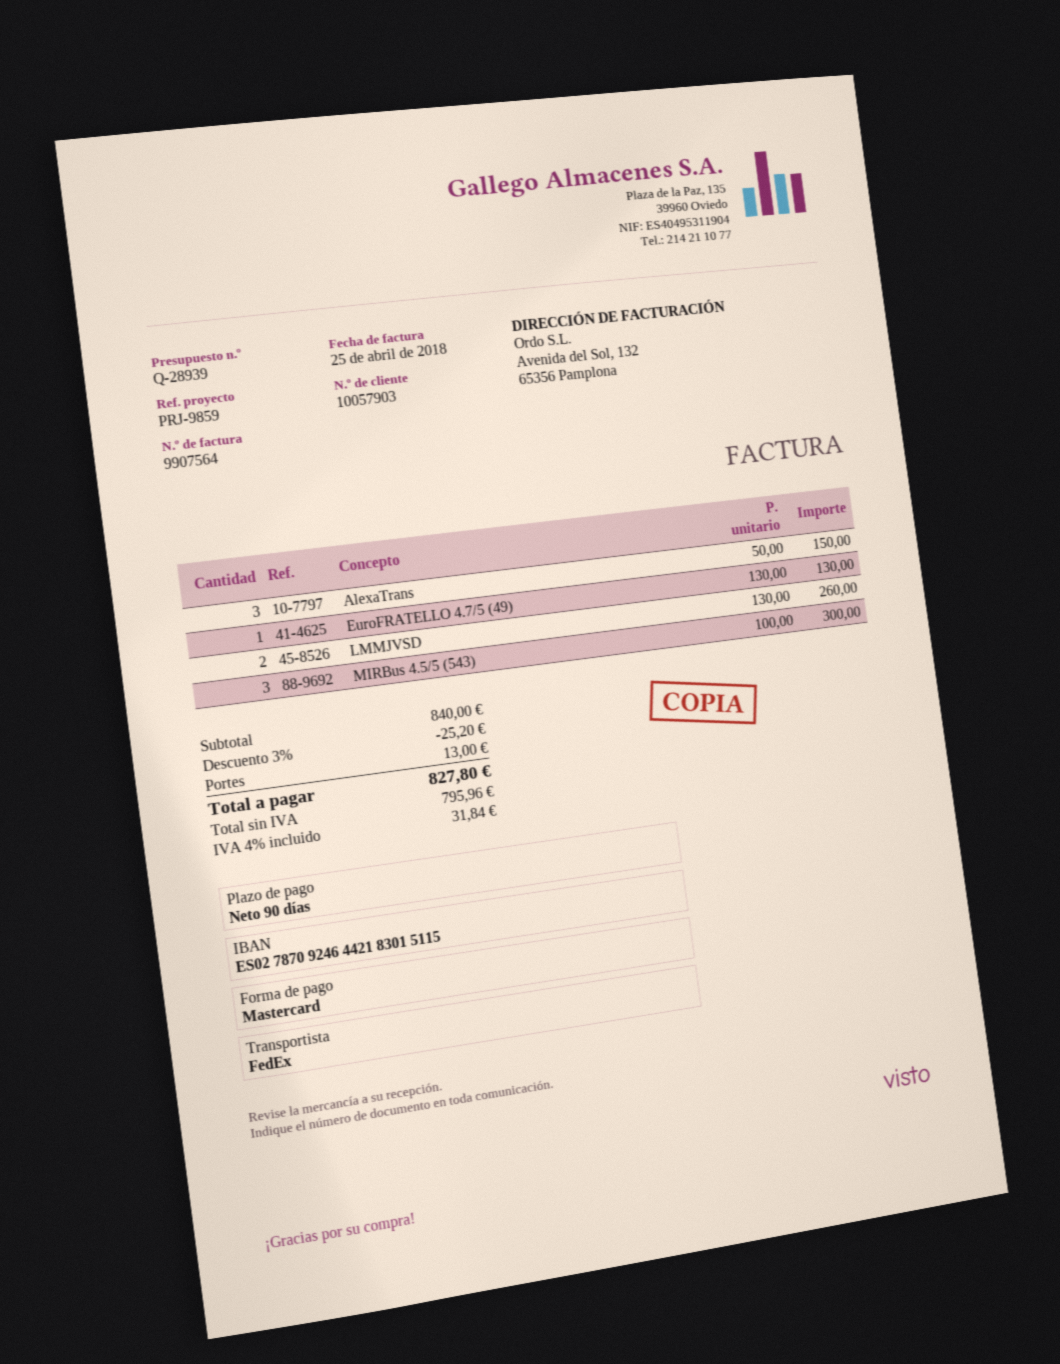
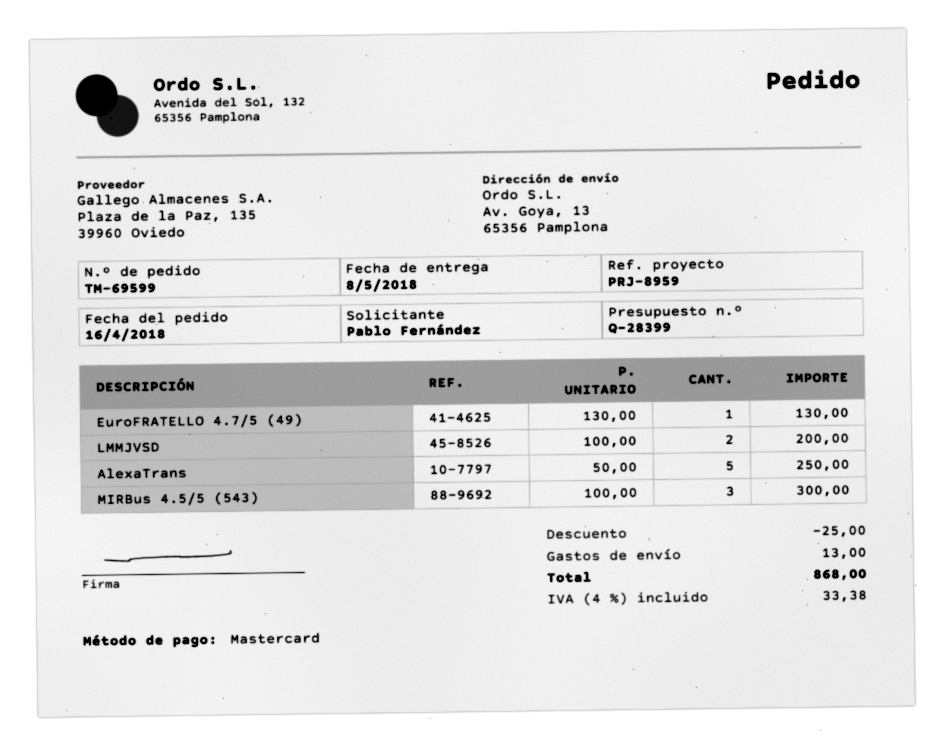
quote number: Q-28939 -> Q-28399
reference: PRJ-9859 -> PRJ-8959
AlexaTrans: 3 x 50.00 = 150.00 -> 5 x 50.00 = 250.00
LMMJVSD: 2 x 130.00 = 260.00 -> 2 x 100.00 = 200.00
discount: 25.20 -> 25.00
tax: 4% = 31.84 -> 4% = 33.38
total: 827.80 -> 868.00

